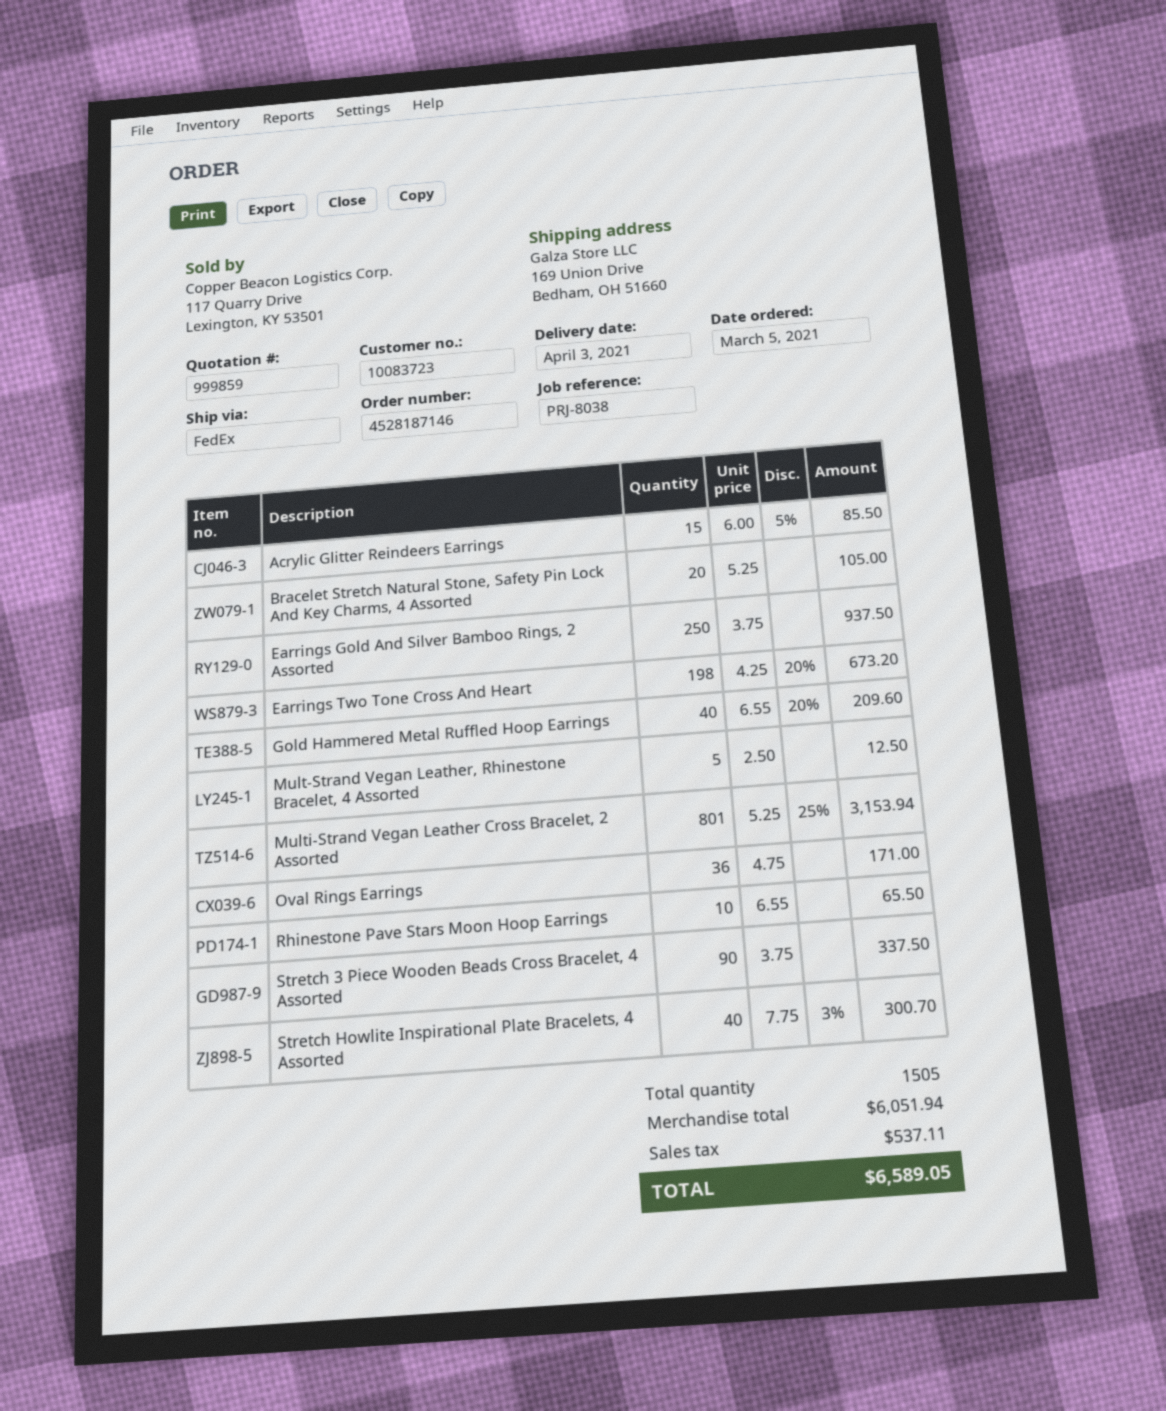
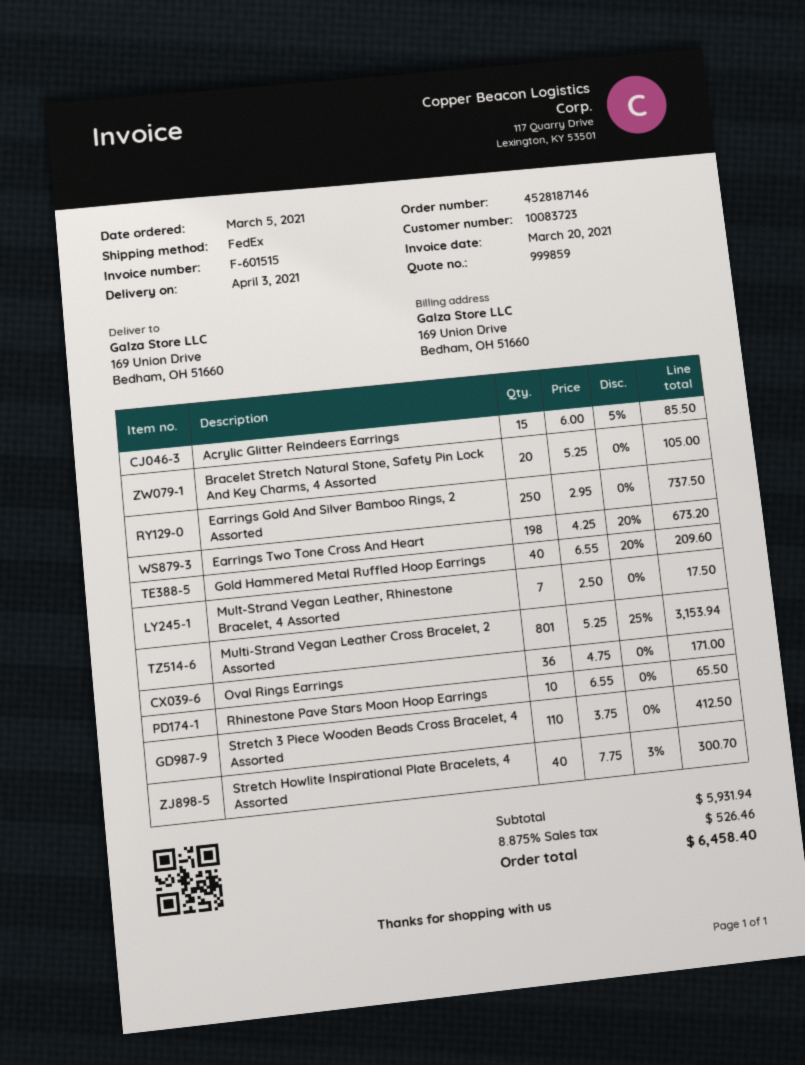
Earrings Gold And Silver Bamboo Rings, 2 Assorted: 250 x 3.75 = 937.50 -> 250 x 2.95 = 737.50
Mult-Strand Vegan Leather, Rhinestone Bracelet, 4 Assorted: 5 x 2.50 = 12.50 -> 7 x 2.50 = 17.50
Stretch 3 Piece Wooden Beads Cross Bracelet, 4 Assorted: 90 x 3.75 = 337.50 -> 110 x 3.75 = 412.50
subtotal: 6051.94 -> 5931.94
tax: 537.11 -> 526.46
total: 6589.05 -> 6458.40

